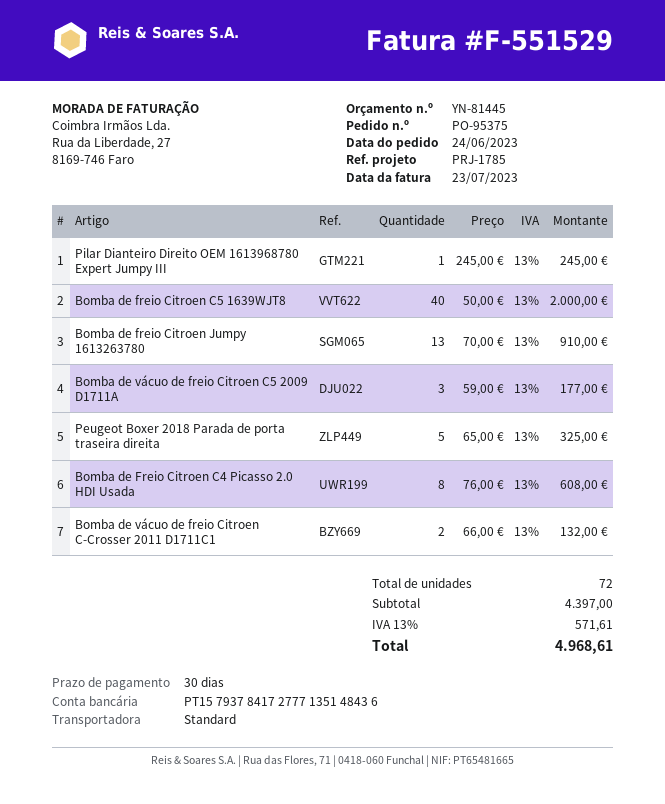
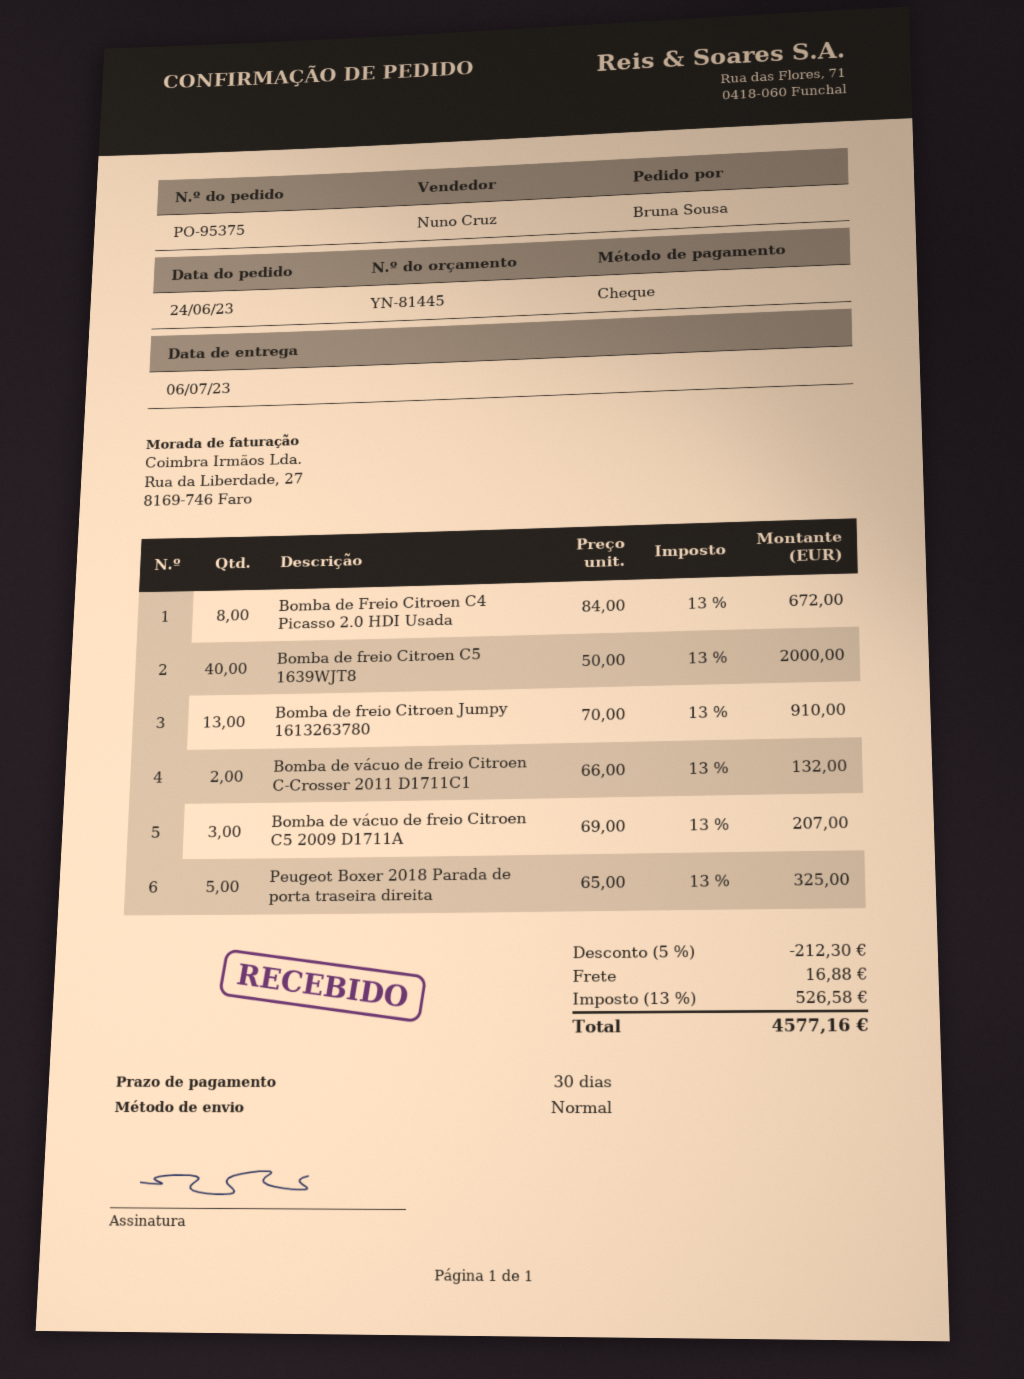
Pilar Dianteiro Direito OEM 1613968780 Expert Jumpy III: 1 x 245.00 = 245.00 -> none
Bomba de vácuo de freio Citroen C5 2009 D1711A: 3 x 59.00 = 177.00 -> 3 x 69.00 = 207.00
Bomba de Freio Citroen C4 Picasso 2.0 HDI Usada: 8 x 76.00 = 608.00 -> 8 x 84.00 = 672.00
discount: none -> 5% = 212.30
shipping: none -> 16.88
tax: 13% = 571.61 -> 13% = 526.58
total: 4968.61 -> 4577.16

